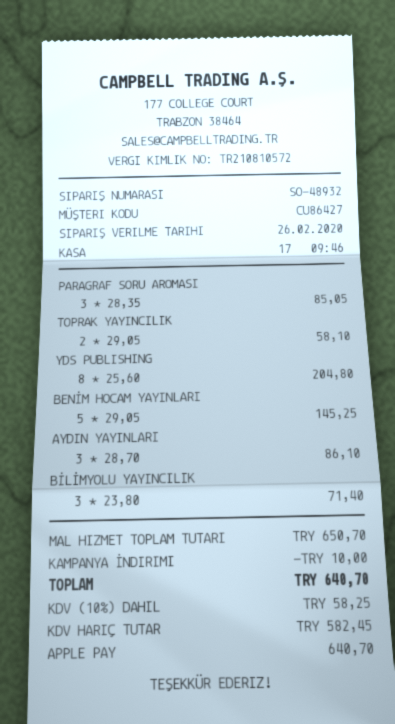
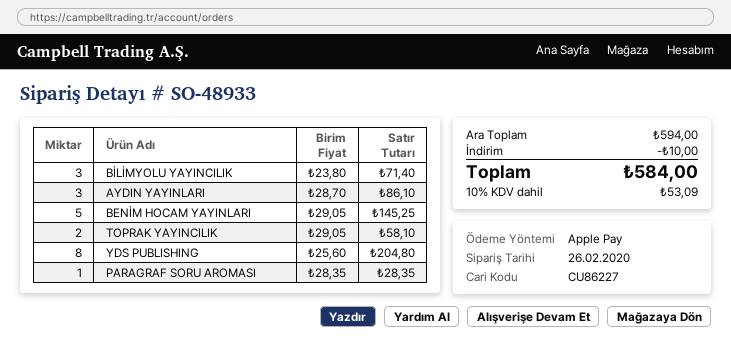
order number: SO-48932 -> SO-48933
customer number: CU86427 -> CU86227
PARAGRAF SORU AROMASI: 3 x 28.35 = 85.05 -> 1 x 28.35 = 28.35
subtotal: 650.70 -> 594.00
tax: 10% = 58.25 -> 10% = 53.09
total: 640.70 -> 584.00

